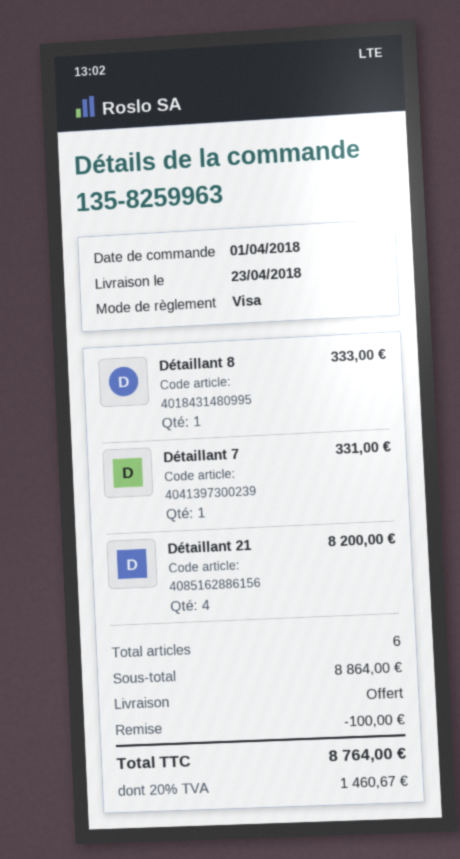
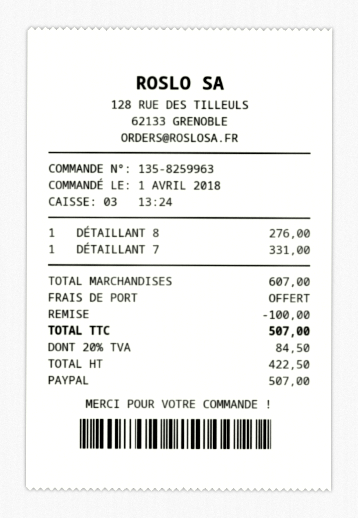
payment method: Visa -> PayPal
Détaillant 8: 1 for 333.00 -> 1 for 276.00
Détaillant 21: 4 for 8200.00 -> none
subtotal: 8864.00 -> 607.00
tax: 20% = 1460.67 -> 20% = 84.50
total: 8764.00 -> 507.00

